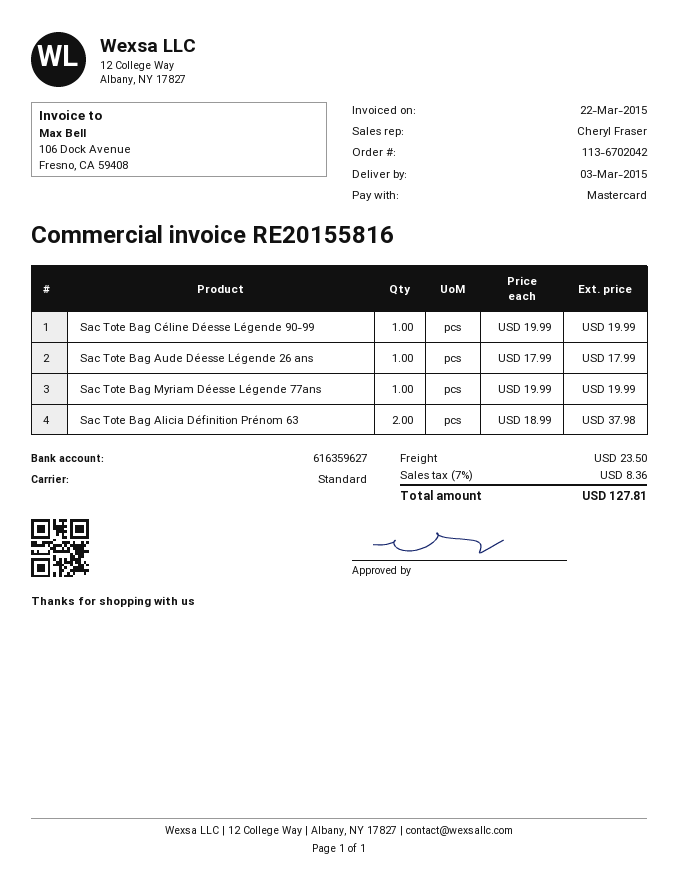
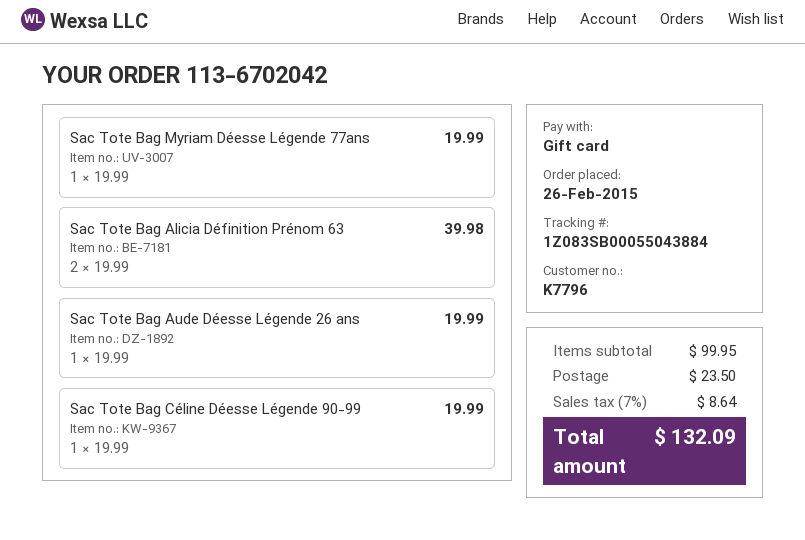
payment method: Mastercard -> gift card
Sac Tote Bag Aude Déesse Légende 26 ans: 1 x 17.99 = 17.99 -> 1 x 19.99 = 19.99
Sac Tote Bag Alicia Définition Prénom 63: 2 x 18.99 = 37.98 -> 2 x 19.99 = 39.98
tax: 7% = 8.36 -> 7% = 8.64
total: 127.81 -> 132.09

